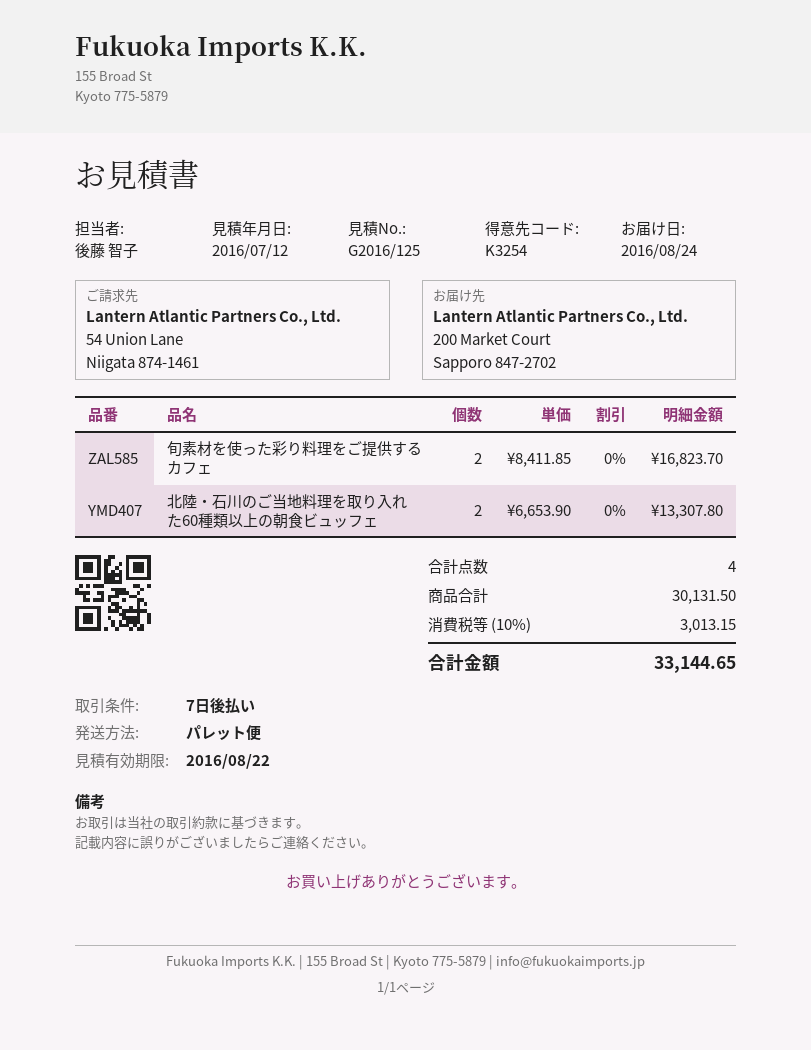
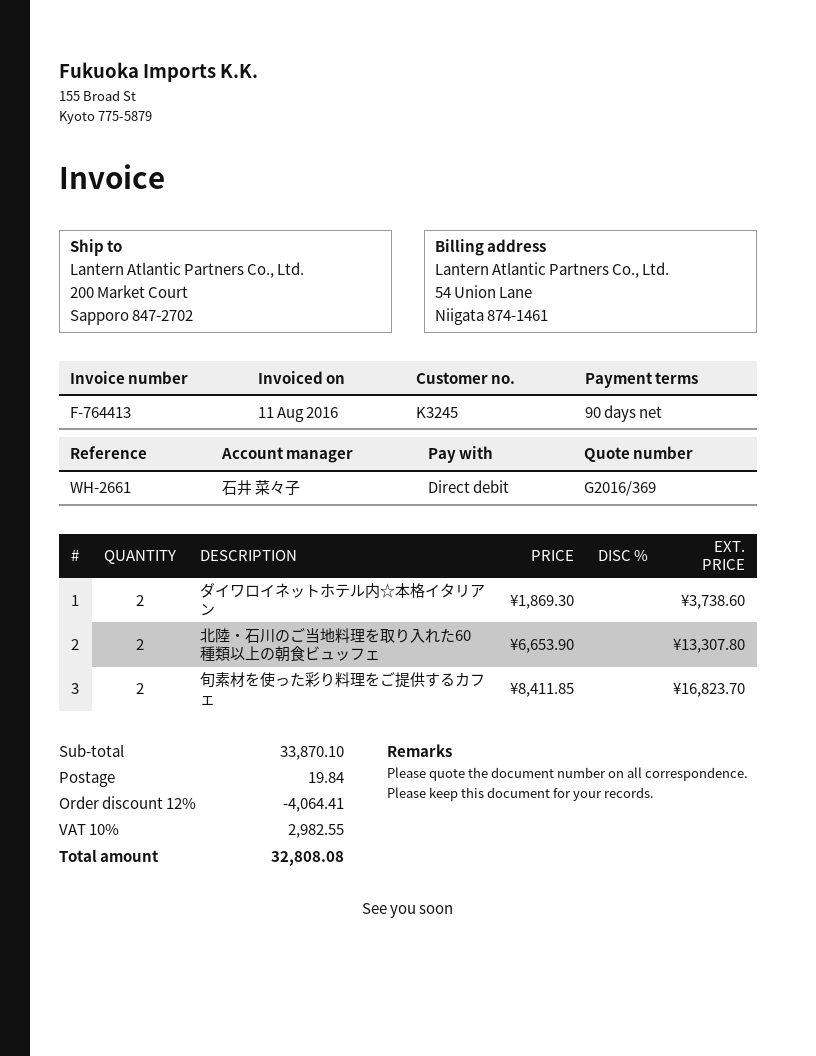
quote number: G2016/125 -> G2016/369
payment terms: 7 days -> 90 days
customer number: K3254 -> K3245
sales rep: 後藤 智子 -> 石井 菜々子
ダイワロイネットホテル内☆本格イタリアン: none -> 2 x 1869.30 = 3738.60
subtotal: 30131.50 -> 33870.10
discount: none -> 12% = 4064.41
shipping: none -> 19.84
tax: 10% = 3013.15 -> 10% = 2982.55
total: 33144.65 -> 32808.08

